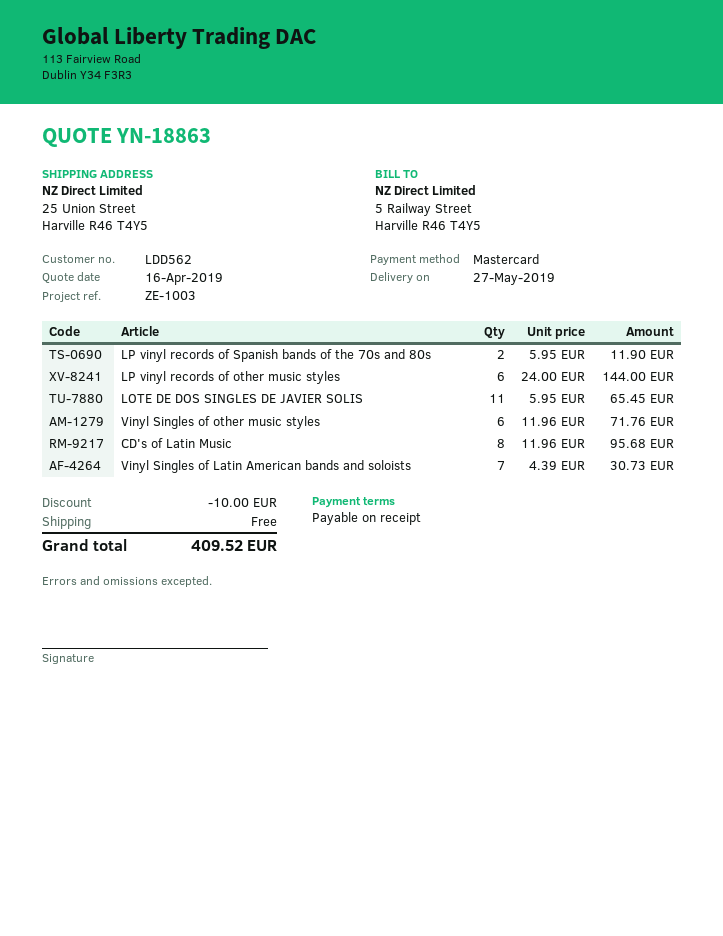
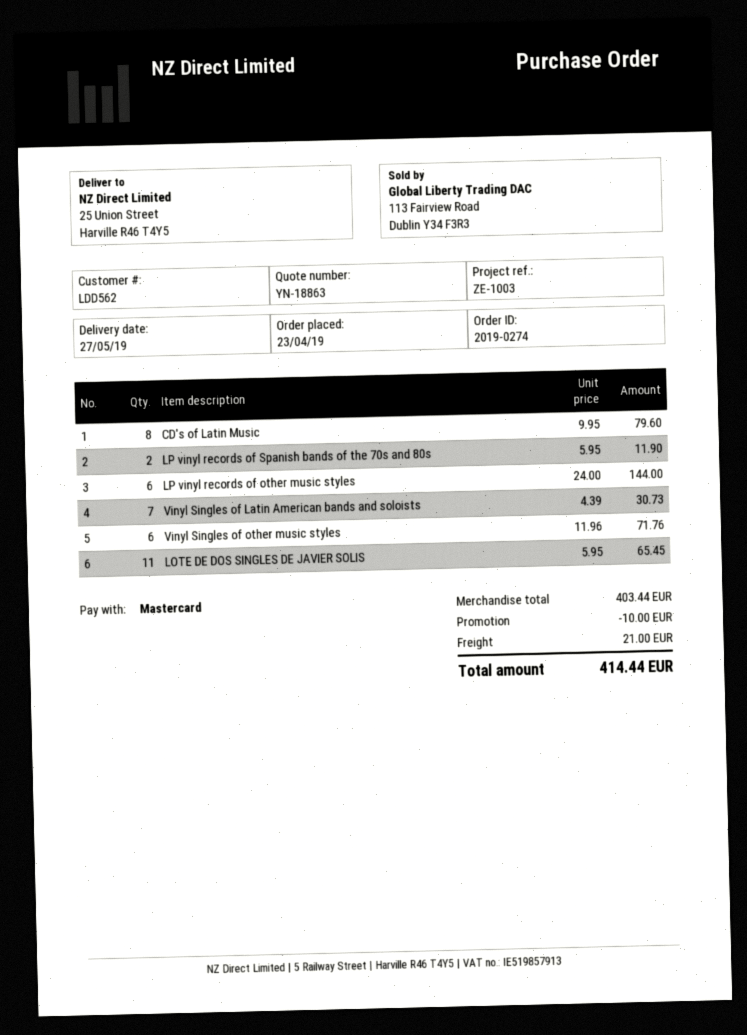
CD's of Latin Music: 8 x 11.96 = 95.68 -> 8 x 9.95 = 79.60
shipping: 0.00 -> 21.00
total: 409.52 -> 414.44

